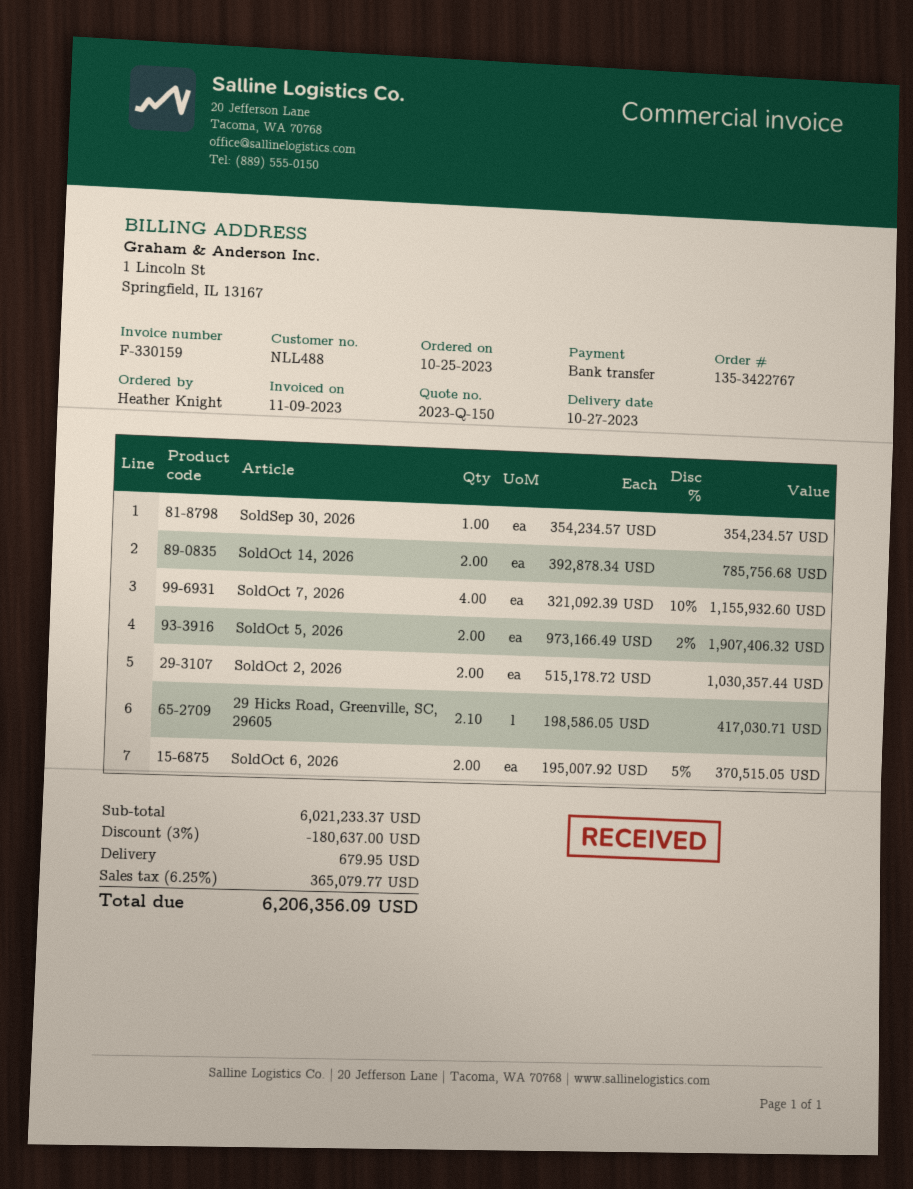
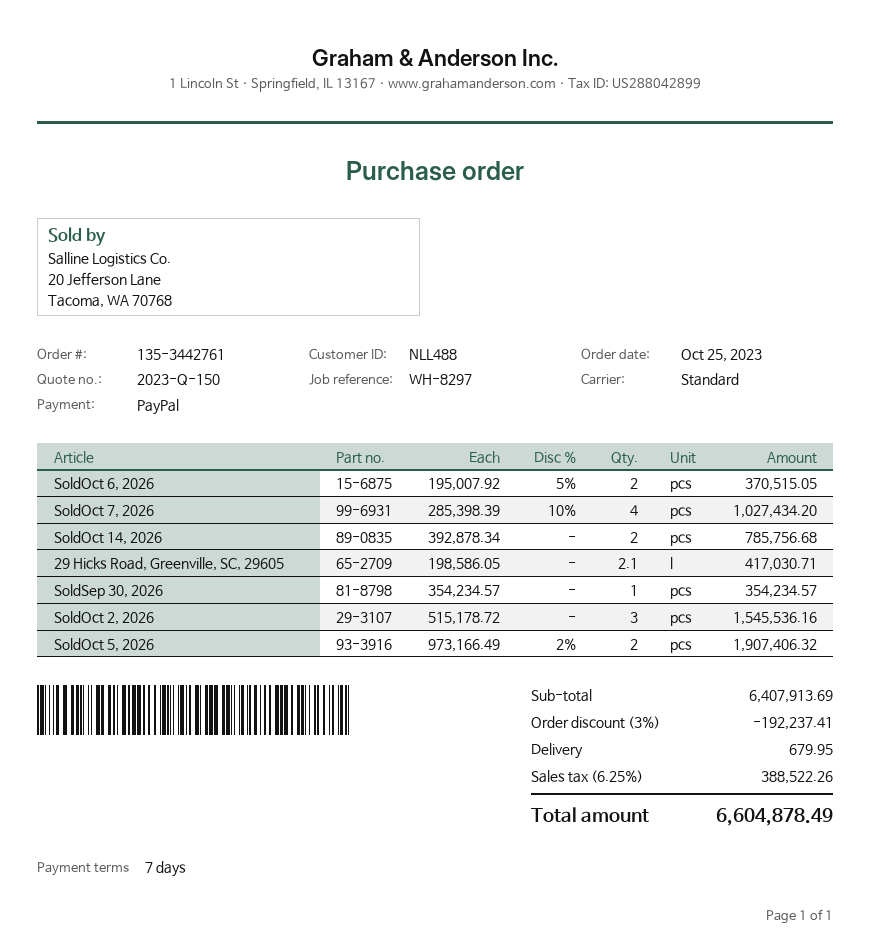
order number: 135-3422767 -> 135-3442761
payment method: bank transfer -> PayPal
SoldOct 7, 2026: 4 x 321092.39 - 10% = 1155932.60 -> 4 x 285398.39 - 10% = 1027434.20
SoldOct 2, 2026: 2 x 515178.72 = 1030357.44 -> 3 x 515178.72 = 1545536.16
subtotal: 6021233.37 -> 6407913.69
discount: 3% = 180637.00 -> 3% = 192237.41
tax: 6.25% = 365079.77 -> 6.25% = 388522.26
total: 6206356.09 -> 6604878.49

